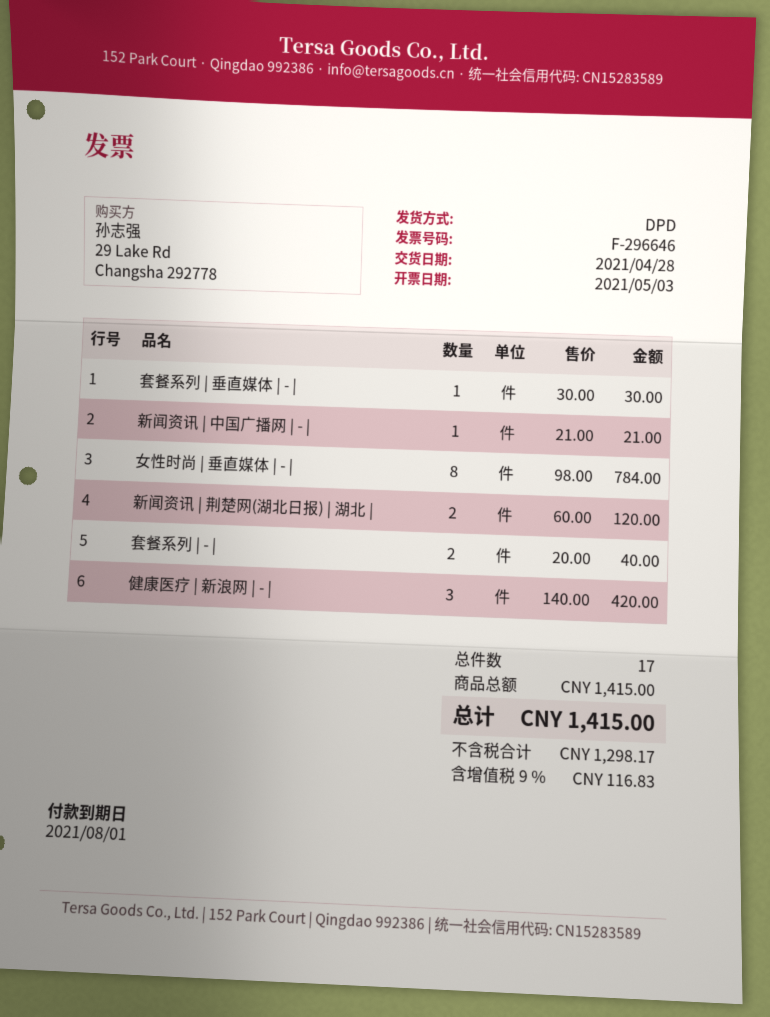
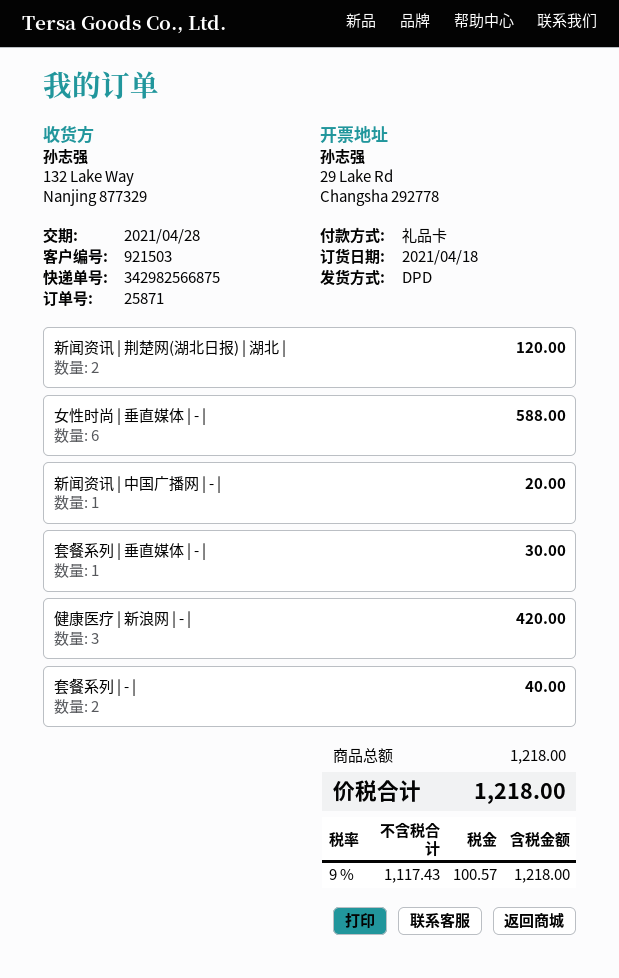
新闻资讯 | 中国广播网 | - |: 1 for 21.00 -> 1 for 20.00
女性时尚 | 垂直媒体 | - |: 8 for 784.00 -> 6 for 588.00
subtotal: 1415.00 -> 1218.00
net: 1298.17 -> 1117.43
tax: 9% = 116.83 -> 9% = 100.57
total: 1415.00 -> 1218.00

